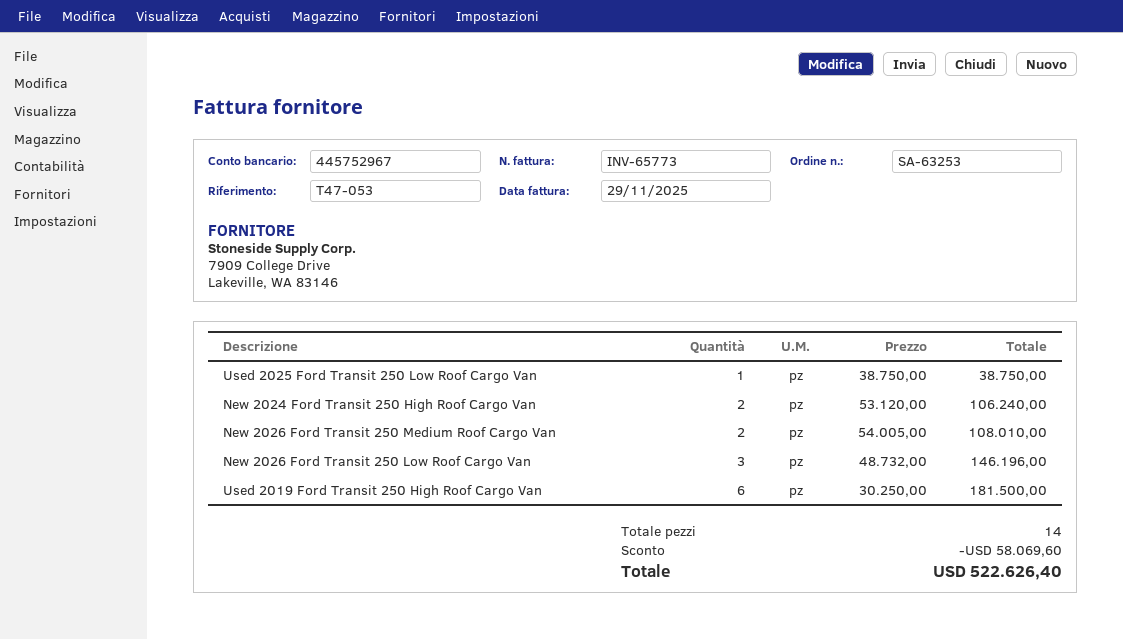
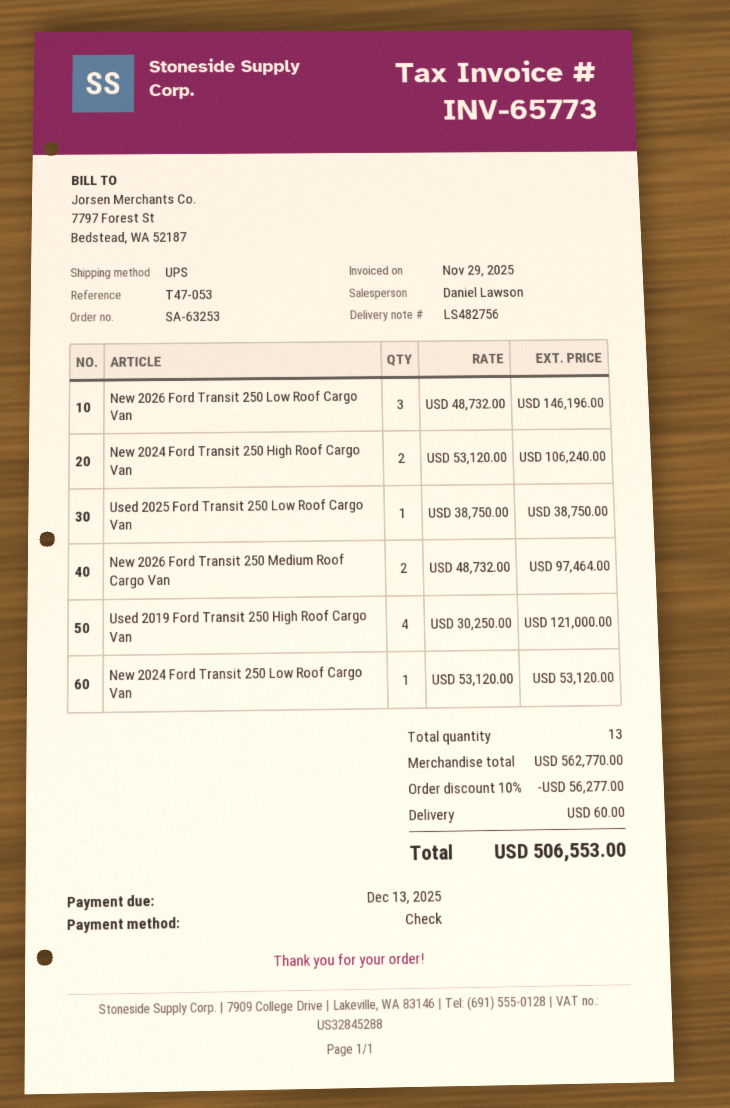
New 2026 Ford Transit 250 Medium Roof Cargo Van: 2 x 54005.00 = 108010.00 -> 2 x 48732.00 = 97464.00
Used 2019 Ford Transit 250 High Roof Cargo Van: 6 x 30250.00 = 181500.00 -> 4 x 30250.00 = 121000.00
New 2024 Ford Transit 250 Low Roof Cargo Van: none -> 1 x 53120.00 = 53120.00
total quantity: 14 -> 13
discount: 58069.60 -> 56277.00
shipping: none -> 60.00
total: 522626.40 -> 506553.00

